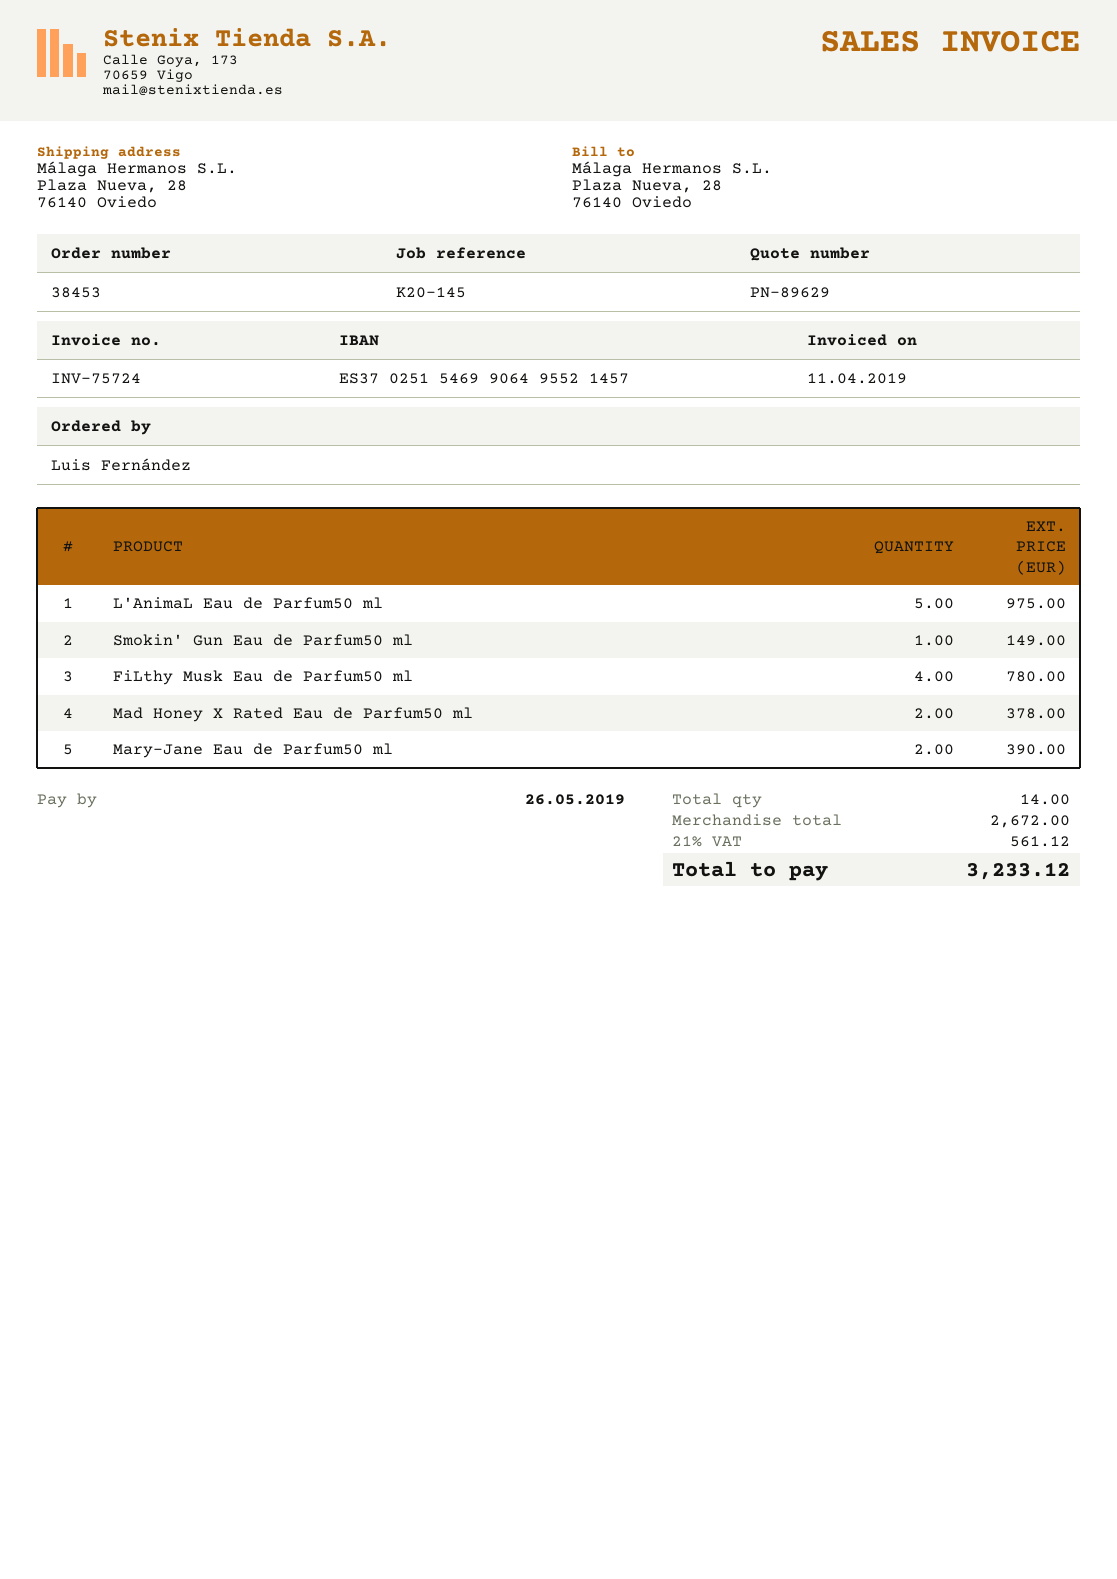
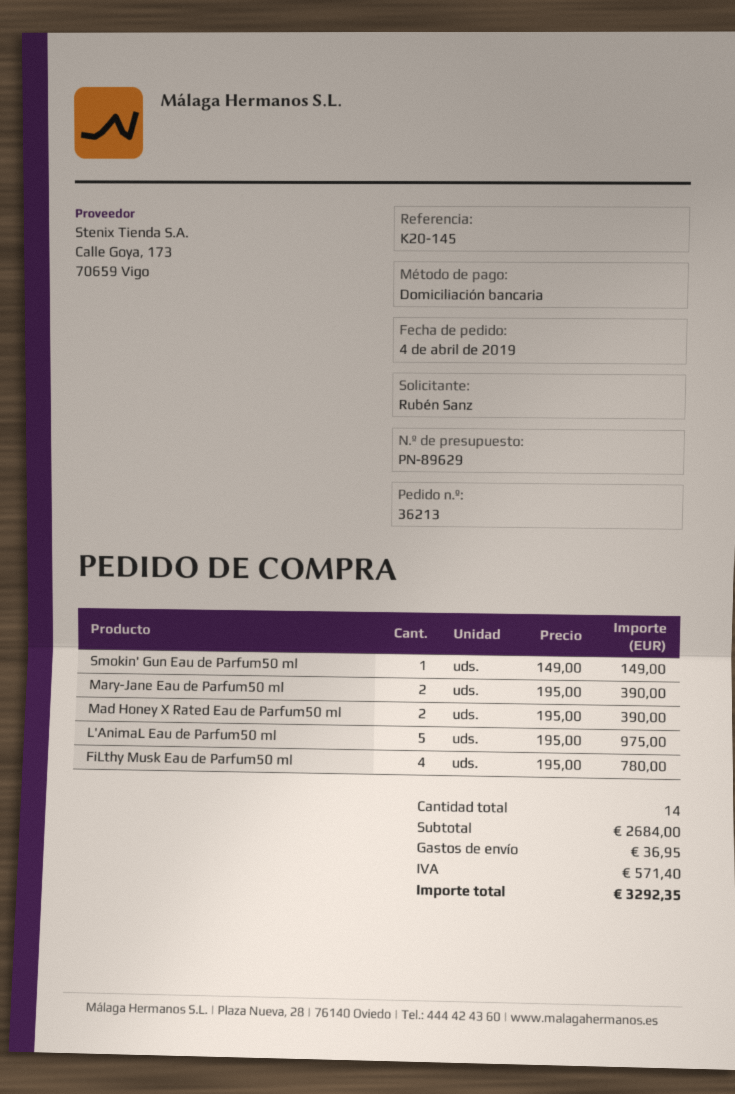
order number: 38453 -> 36213
ordered by: Luis Fernández -> Rubén Sanz
Mad Honey X Rated Eau de Parfum50 ml: 2 for 378.00 -> 2 for 390.00
subtotal: 2672.00 -> 2684.00
shipping: none -> 36.95
tax: 561.12 -> 571.40
total: 3233.12 -> 3292.35

